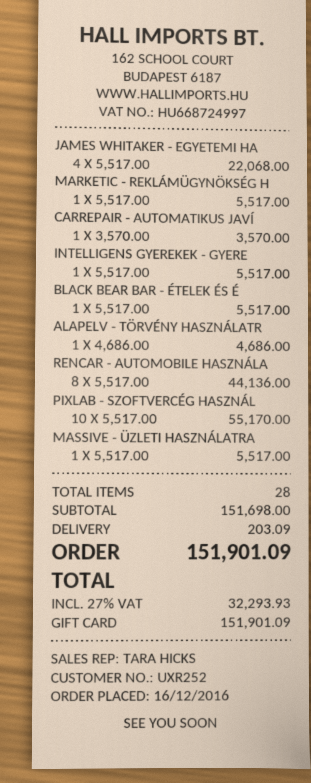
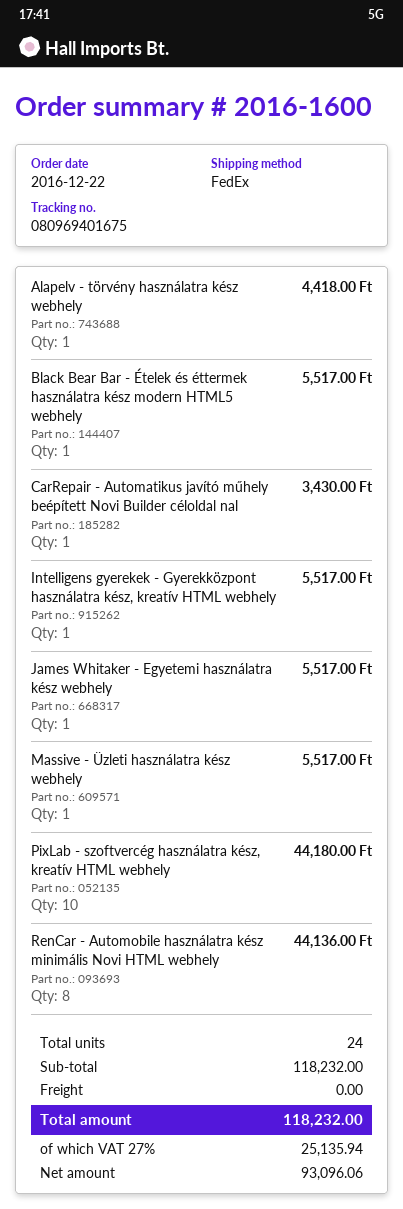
order date: 2016-12-16 -> 2016-12-22
JAMES WHITAKER - EGYETEMI HA: 4 for 22068.00 -> 1 for 5517.00
MARKETIC - REKLÁMÜGYNÖKSÉG H: 1 for 5517.00 -> none
CARREPAIR - AUTOMATIKUS JAVÍ: 1 for 3570.00 -> 1 for 3430.00
ALAPELV - TÖRVÉNY HASZNÁLATR: 1 for 4686.00 -> 1 for 4418.00
PIXLAB - SZOFTVERCÉG HASZNÁL: 10 for 55170.00 -> 10 for 44180.00
total quantity: 28 -> 24
subtotal: 151698.00 -> 118232.00
shipping: 203.09 -> 0.00
tax: 27% = 32293.93 -> 27% = 25135.94
total: 151901.09 -> 118232.00

